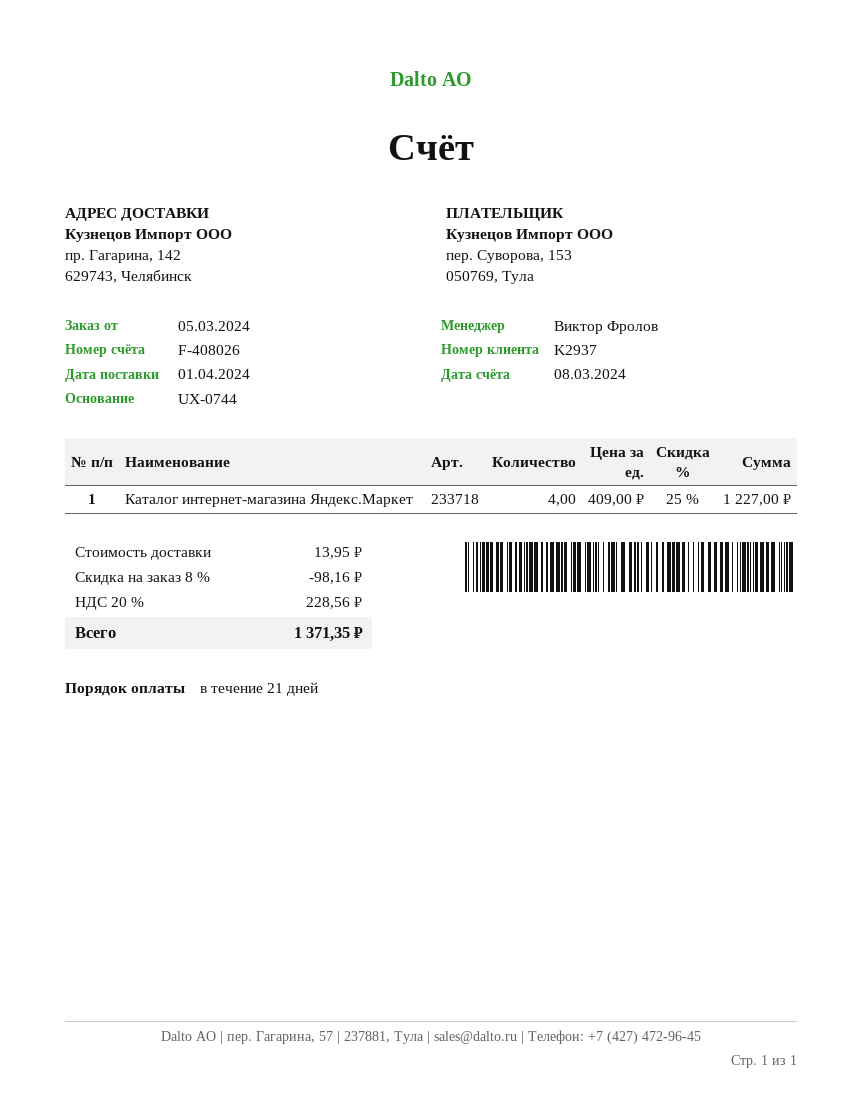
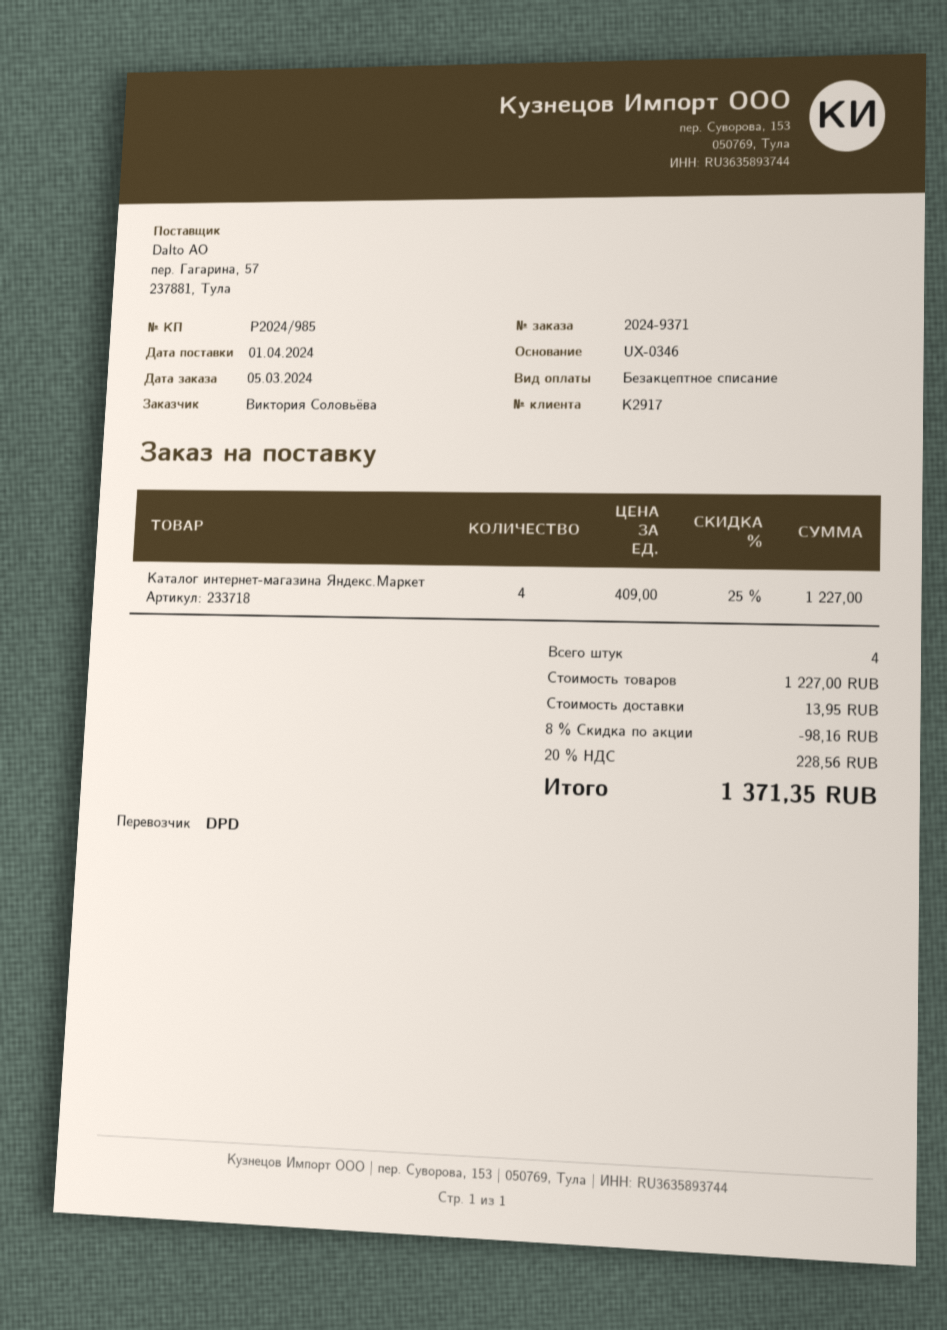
customer number: K2937 -> K2917
reference: UX-0744 -> UX-0346

